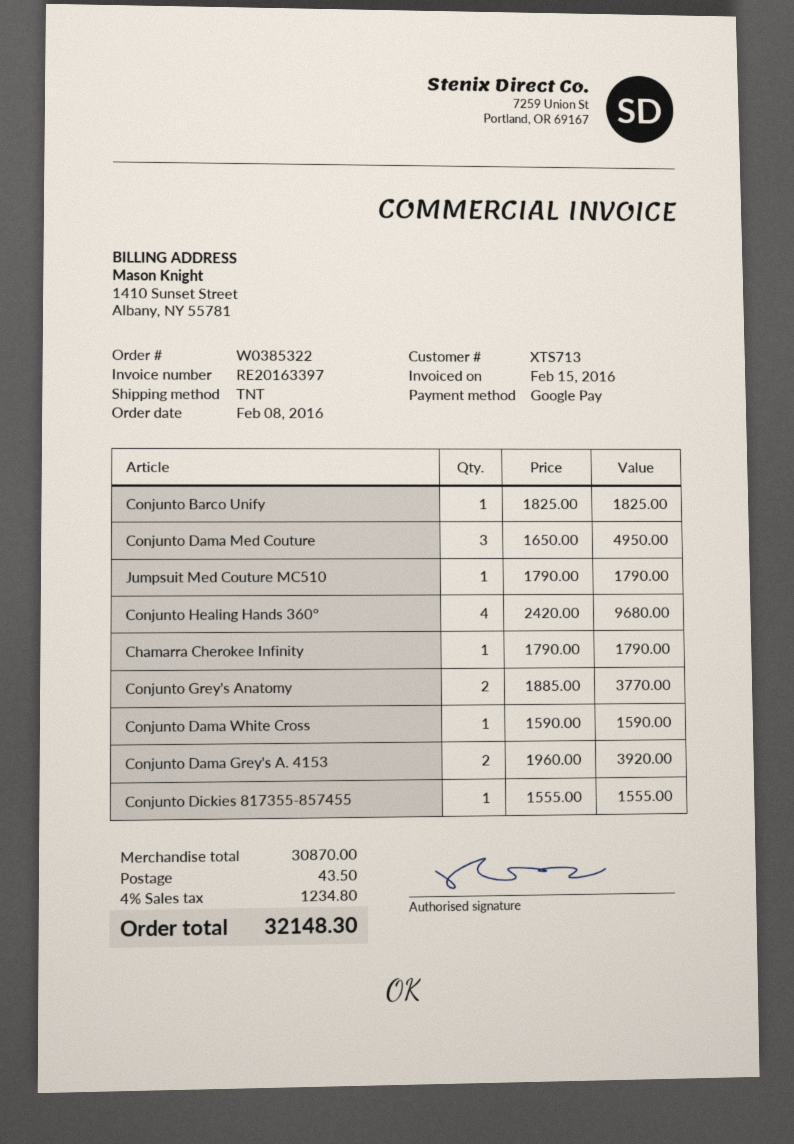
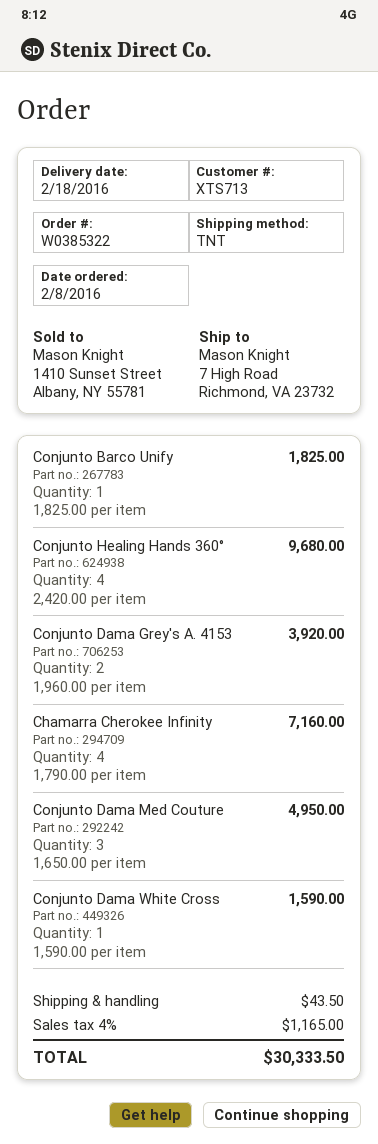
Jumpsuit Med Couture MC510: 1 x 1790.00 = 1790.00 -> none
Chamarra Cherokee Infinity: 1 x 1790.00 = 1790.00 -> 4 x 1790.00 = 7160.00
Conjunto Grey's Anatomy: 2 x 1885.00 = 3770.00 -> none
Conjunto Dickies 817355-857455: 1 x 1555.00 = 1555.00 -> none
tax: 4% = 1234.80 -> 4% = 1165.00
total: 32148.30 -> 30333.50

